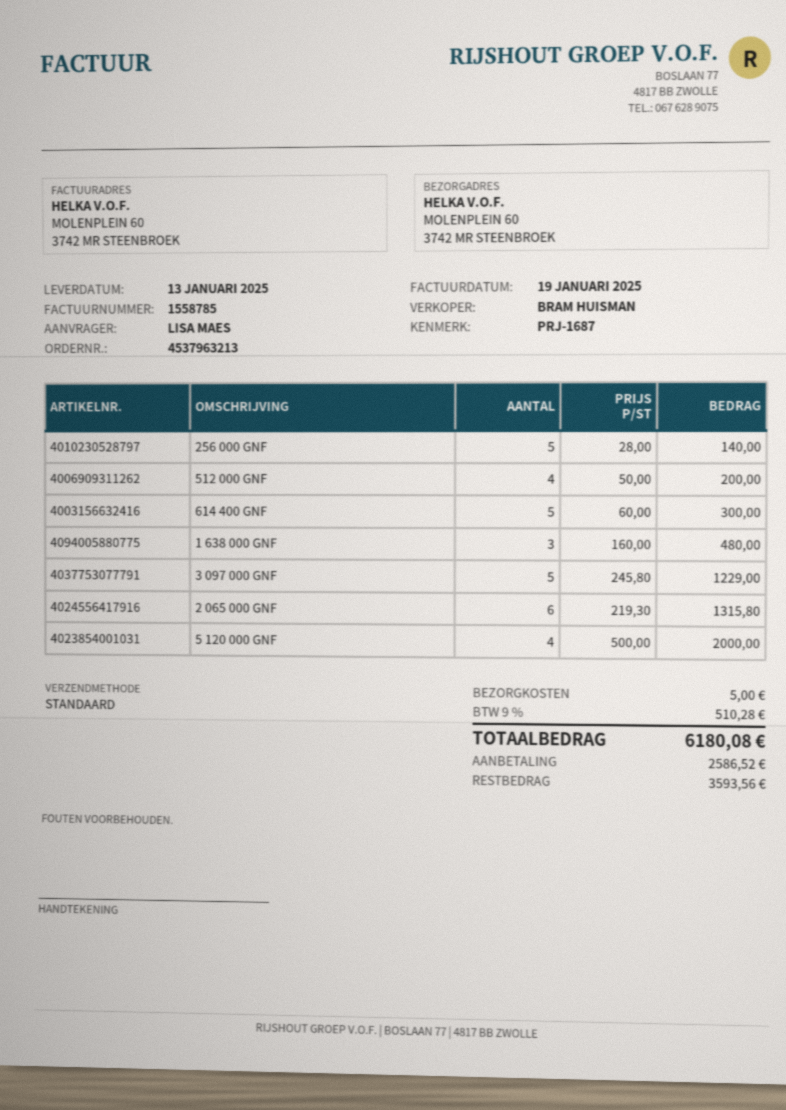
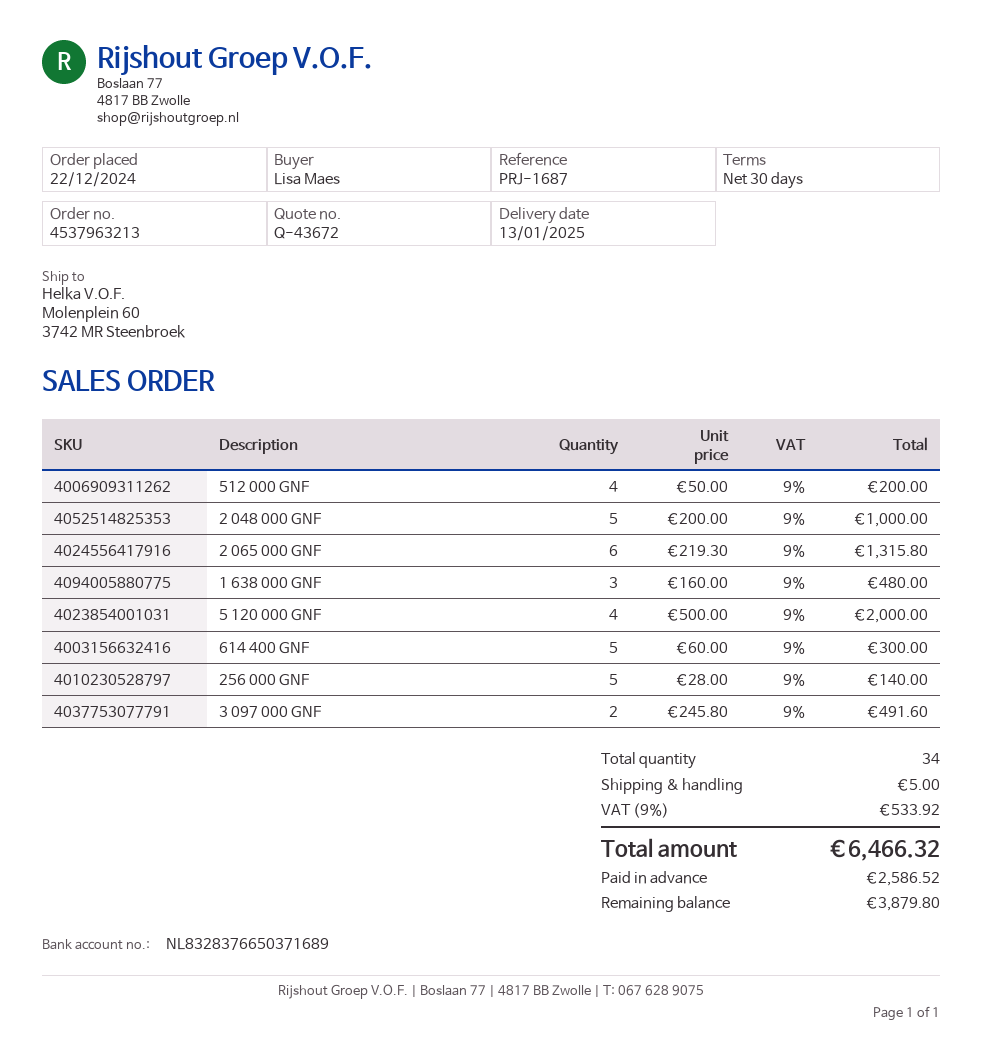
3 097 000 GNF: 5 x 245.80 = 1229.00 -> 2 x 245.80 = 491.60
2 048 000 GNF: none -> 5 x 200.00 = 1000.00
tax: 9% = 510.28 -> 9% = 533.92
total: 6180.08 -> 6466.32
balance: 3593.56 -> 3879.80

